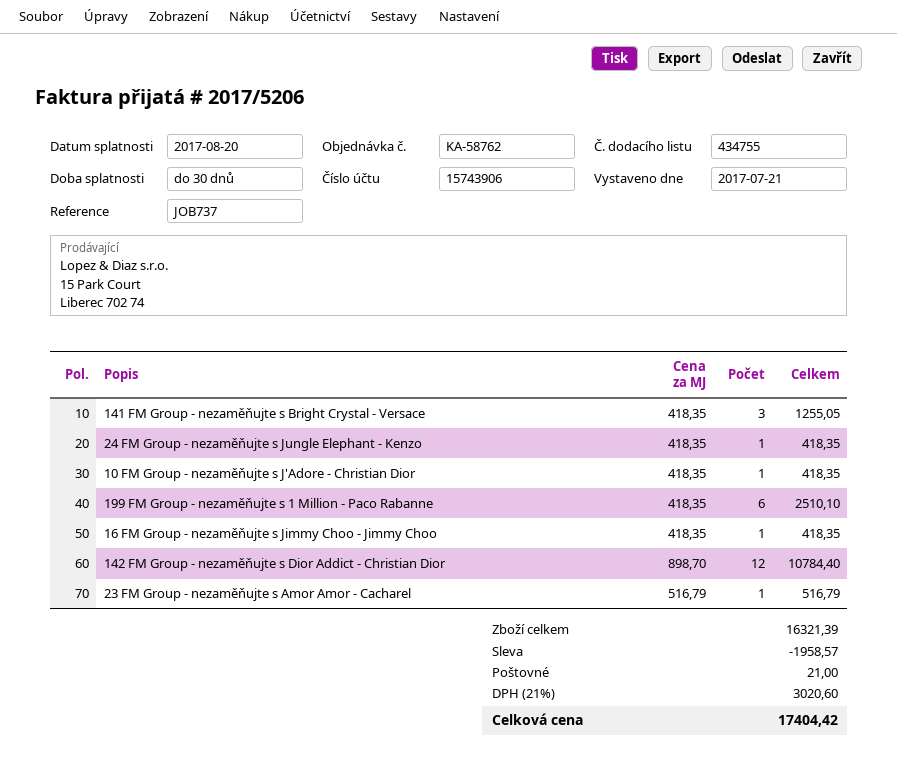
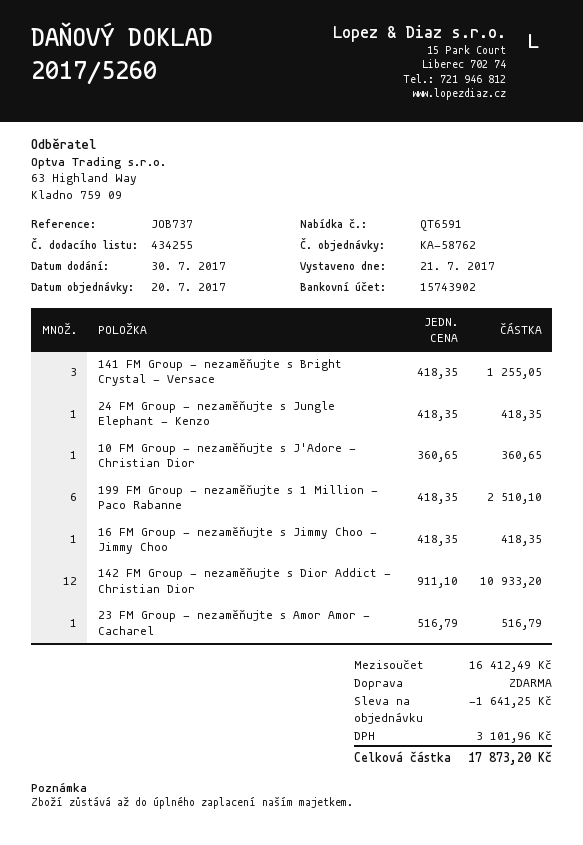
delivery note number: 434755 -> 434255
invoice number: 2017/5206 -> 2017/5260
bank account: 15743906 -> 15743902
10 FM Group - nezaměňujte s J'Adore - Christian Dior: 1 x 418.35 = 418.35 -> 1 x 360.65 = 360.65
142 FM Group - nezaměňujte s Dior Addict - Christian Dior: 12 x 898.70 = 10784.40 -> 12 x 911.10 = 10933.20
subtotal: 16321.39 -> 16412.49
discount: 1958.57 -> 1641.25
shipping: 21.00 -> 0.00
tax: 3020.60 -> 3101.96
total: 17404.42 -> 17873.20

